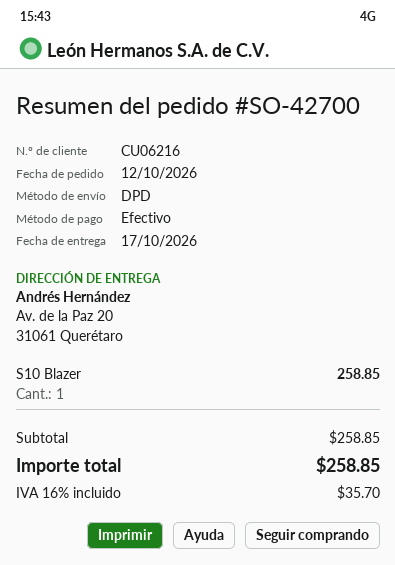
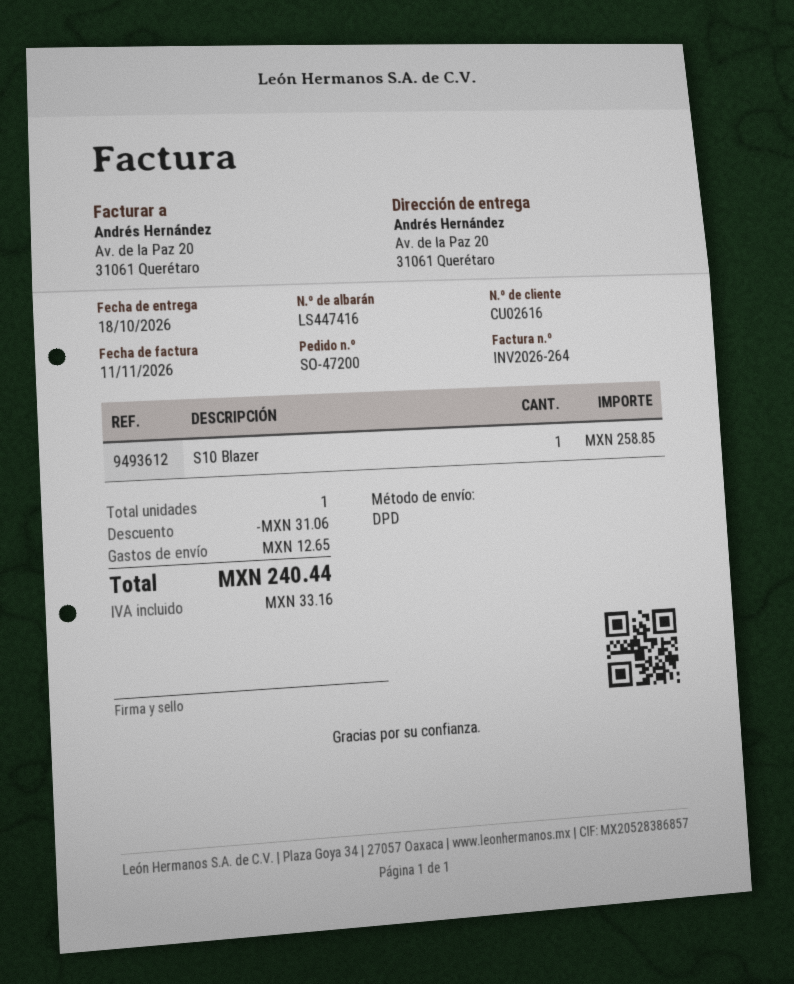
order number: SO-42700 -> SO-47200
delivery date: 2026-10-17 -> 2026-10-18
customer number: CU06216 -> CU02616
discount: none -> 31.06
shipping: none -> 12.65
tax: 35.70 -> 33.16
total: 258.85 -> 240.44

